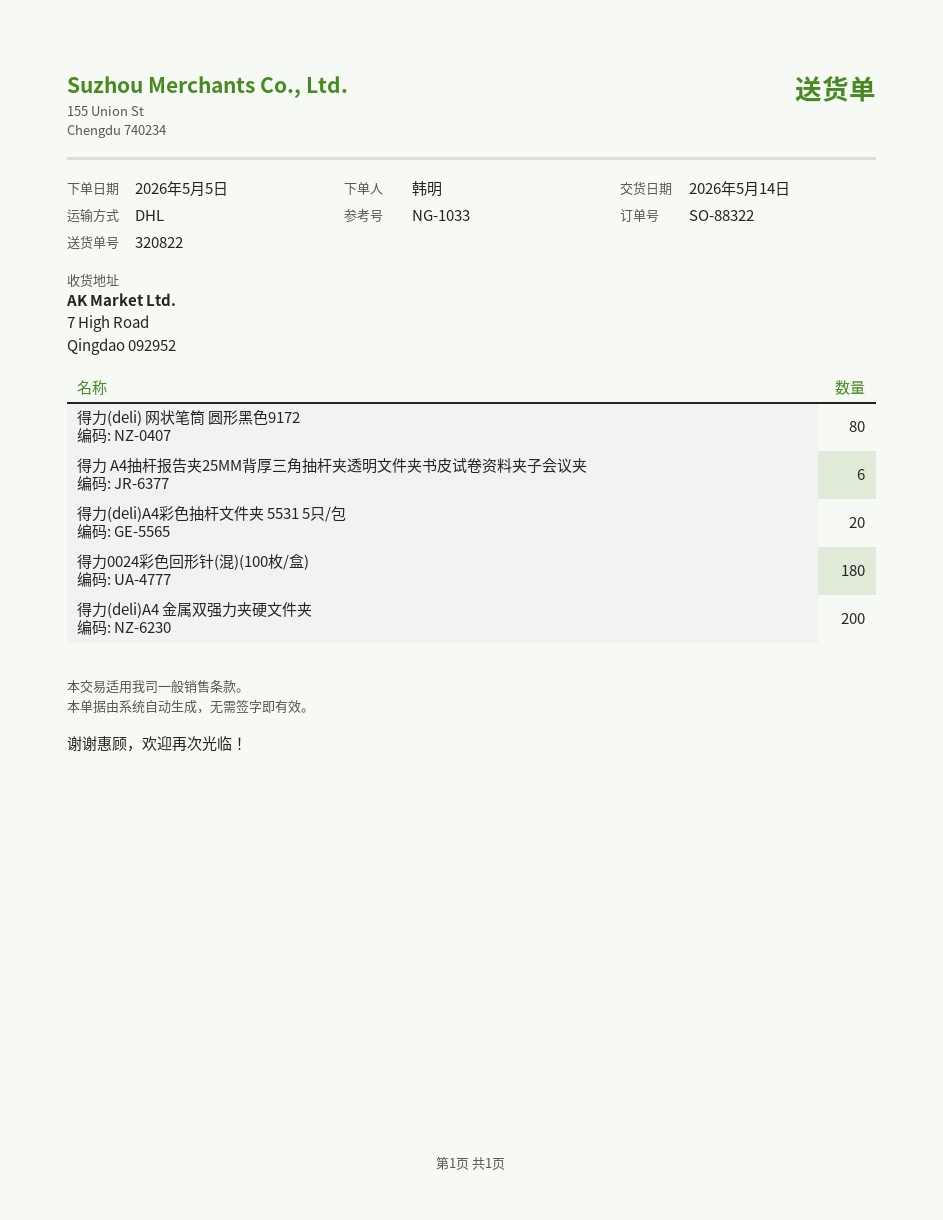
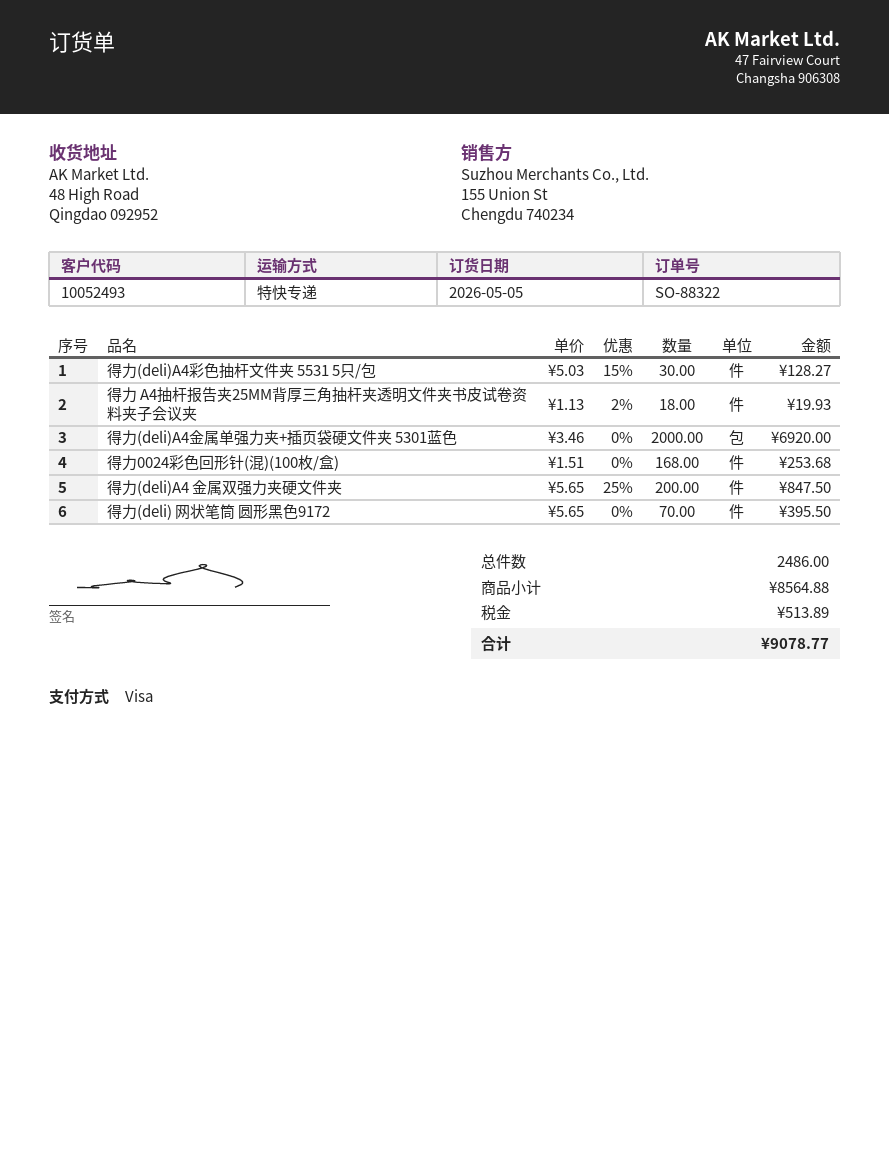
shipping method: DHL -> express
ship to: 7 High Road, Qingdao 092952 -> 48 High Road, Qingdao 092952
得力(deli) 网状笔筒 圆形黑色9172: 80 -> 70
得力 A4抽杆报告夹25MM背厚三角抽杆夹透明文件夹书皮试卷资料夹子会议夹: 6 -> 18
得力(deli)A4彩色抽杆文件夹 5531 5只/包: 20 -> 30
得力0024彩色回形针(混)(100枚/盒): 180 -> 168
得力(deli)A4金属单强力夹+插页袋硬文件夹 5301蓝色: none -> 2000

